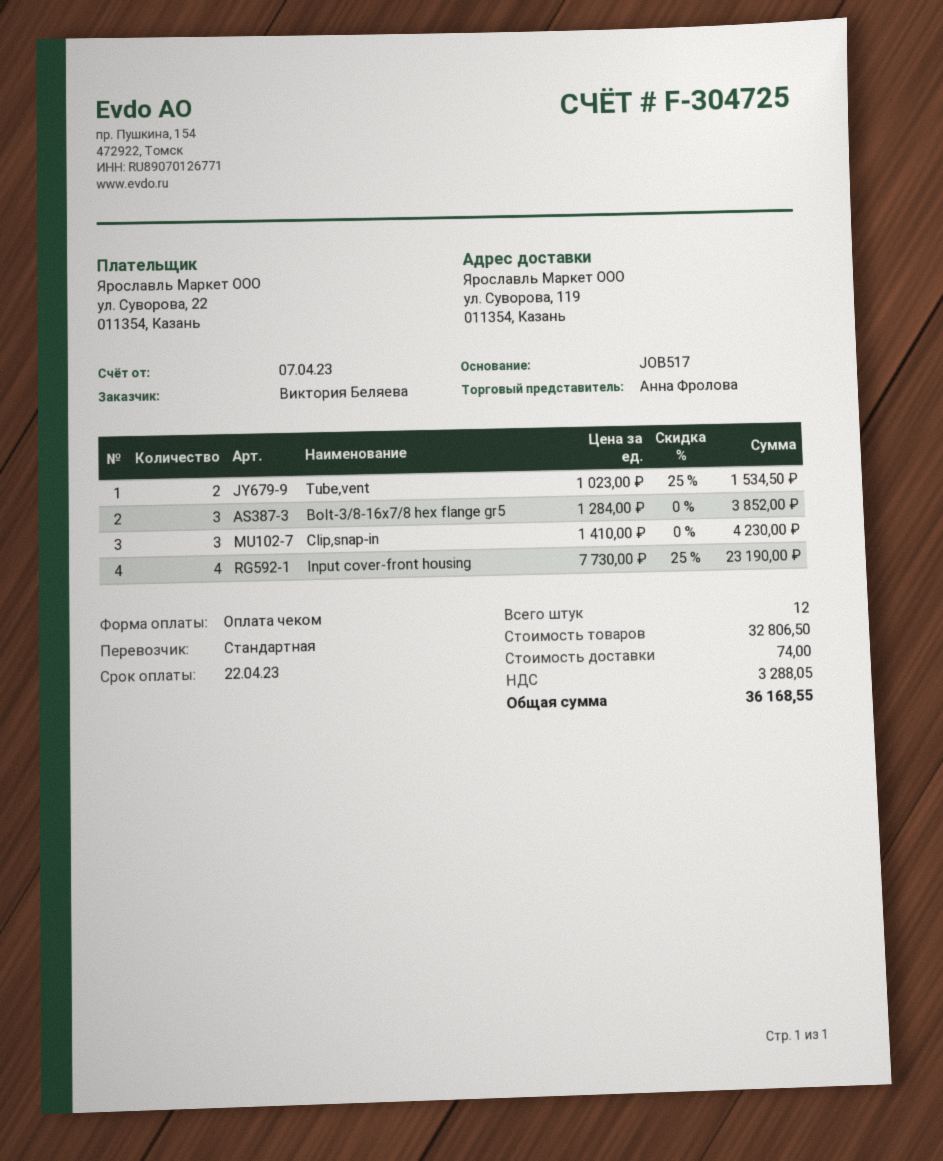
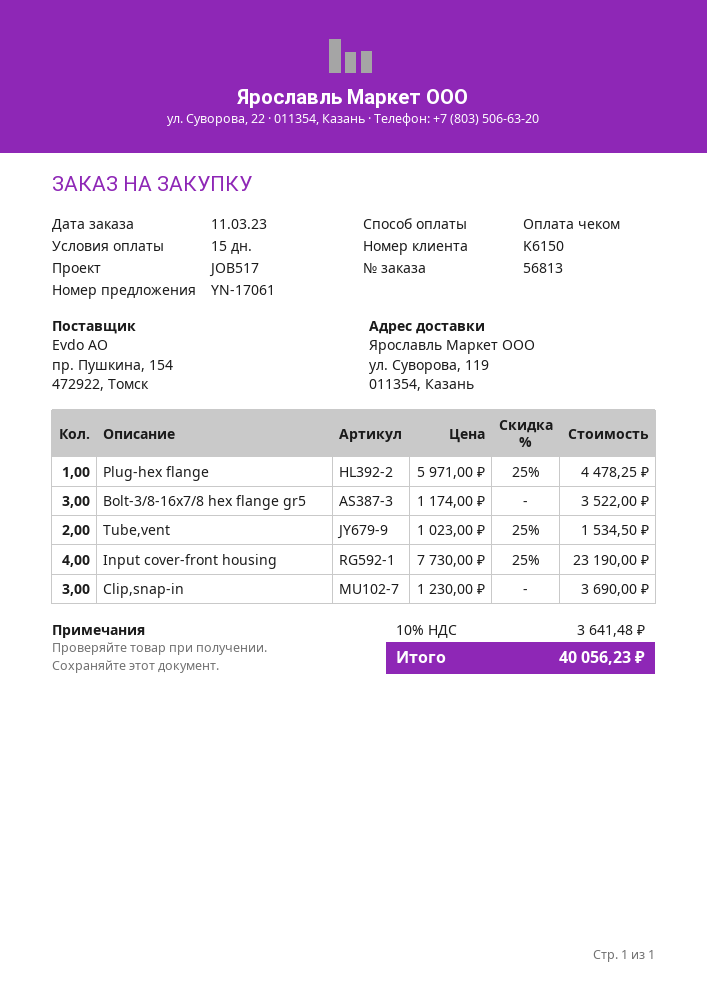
Bolt-3/8-16x7/8 hex flange gr5: 3 x 1284.00 = 3852.00 -> 3 x 1174.00 = 3522.00
Clip,snap-in: 3 x 1410.00 = 4230.00 -> 3 x 1230.00 = 3690.00
Plug-hex flange: none -> 1 x 5971.00 - 25% = 4478.25
shipping: 74.00 -> none
tax: 3288.05 -> 3641.48
total: 36168.55 -> 40056.23

